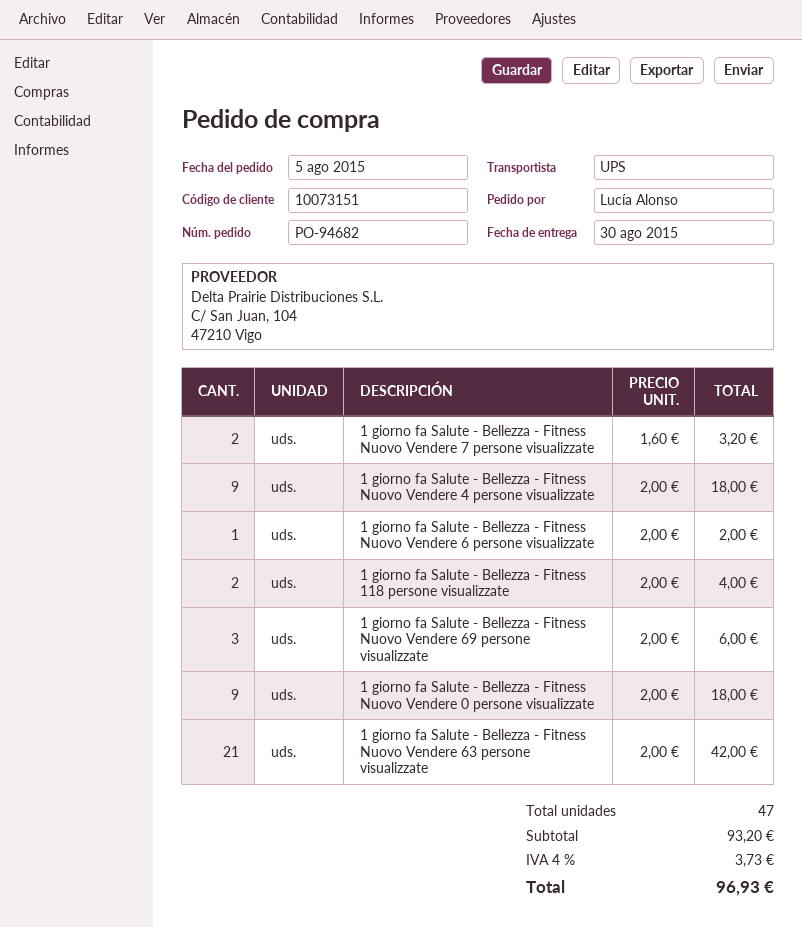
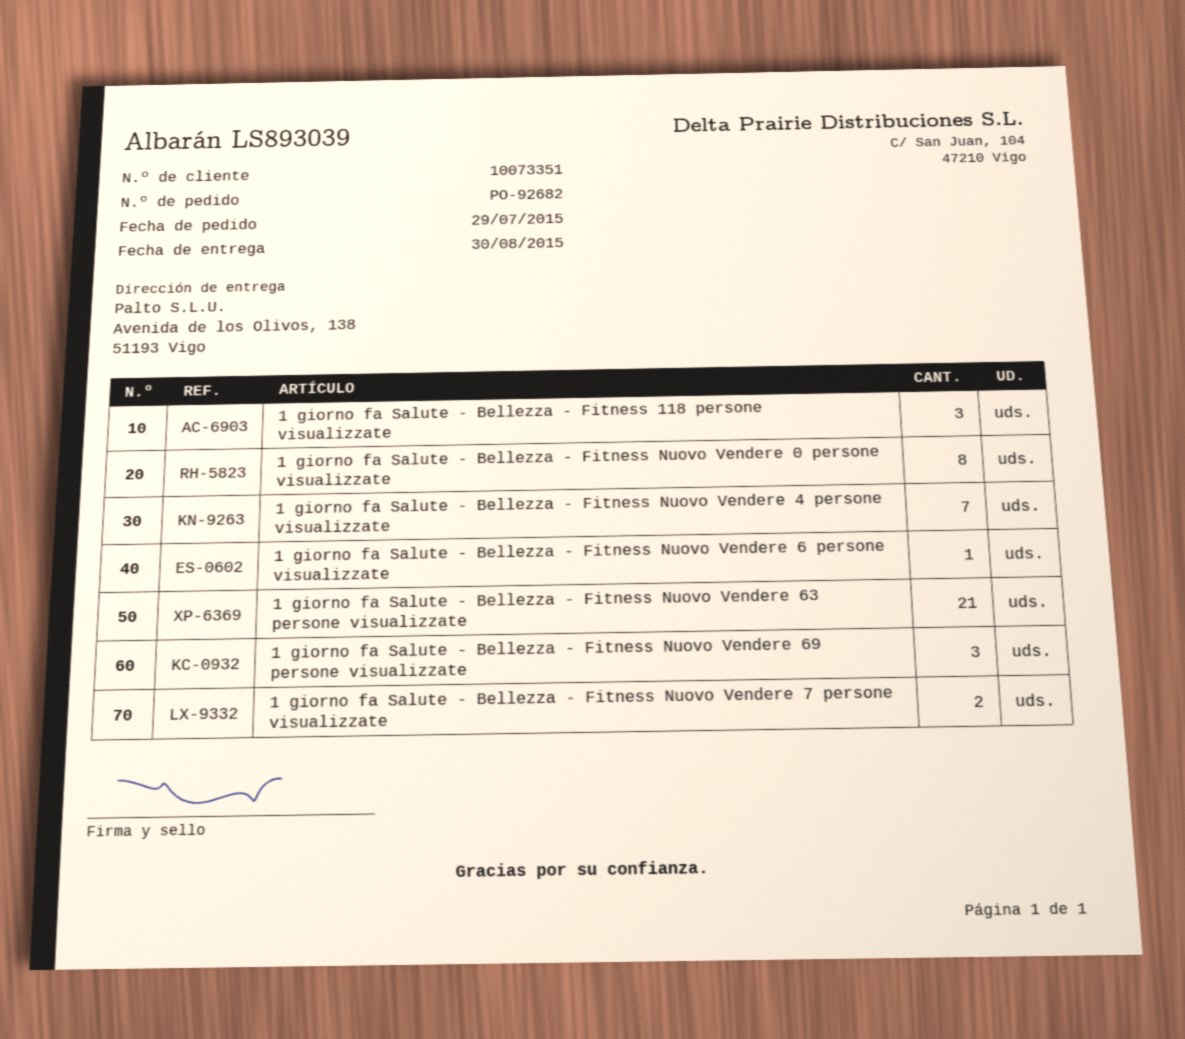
order number: PO-94682 -> PO-92682
order date: 2015-08-05 -> 2015-07-29
customer number: 10073151 -> 10073351
1 giorno fa Salute - Bellezza - Fitness Nuovo Vendere 4 persone visualizzate: 9 -> 7
1 giorno fa Salute - Bellezza - Fitness 118 persone visualizzate: 2 -> 3
1 giorno fa Salute - Bellezza - Fitness Nuovo Vendere 0 persone visualizzate: 9 -> 8

